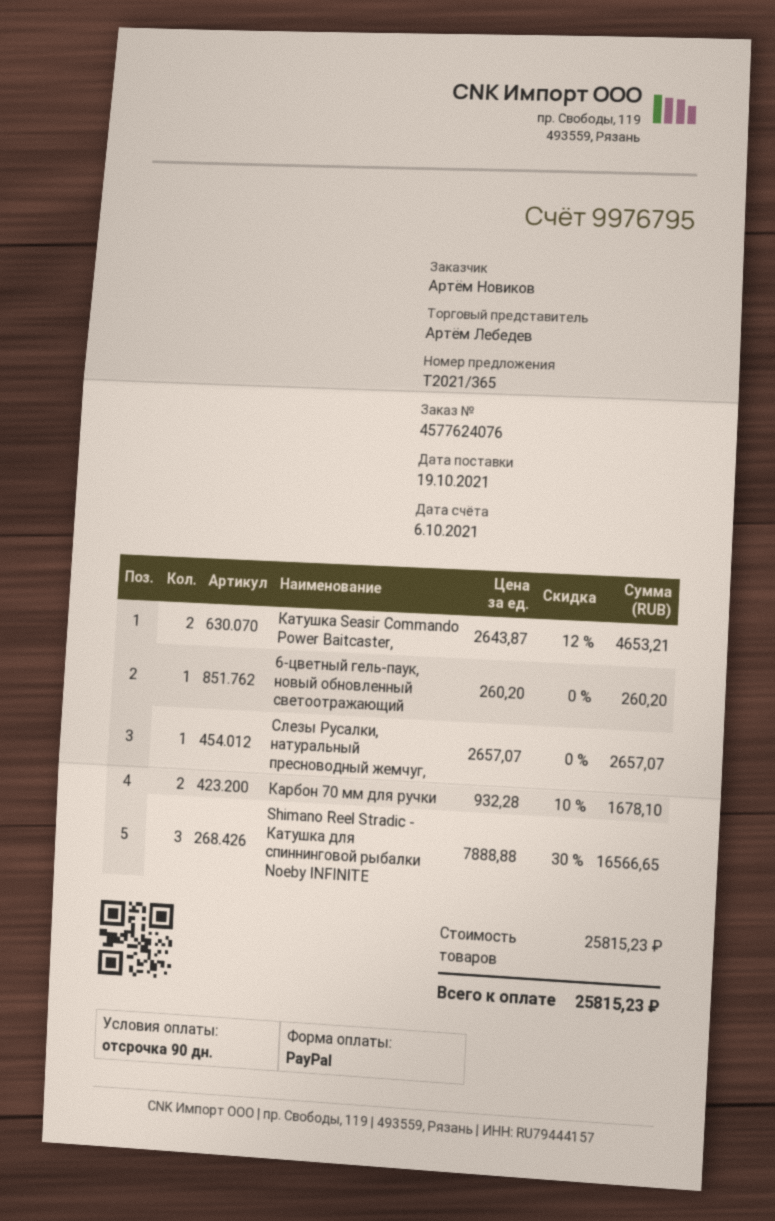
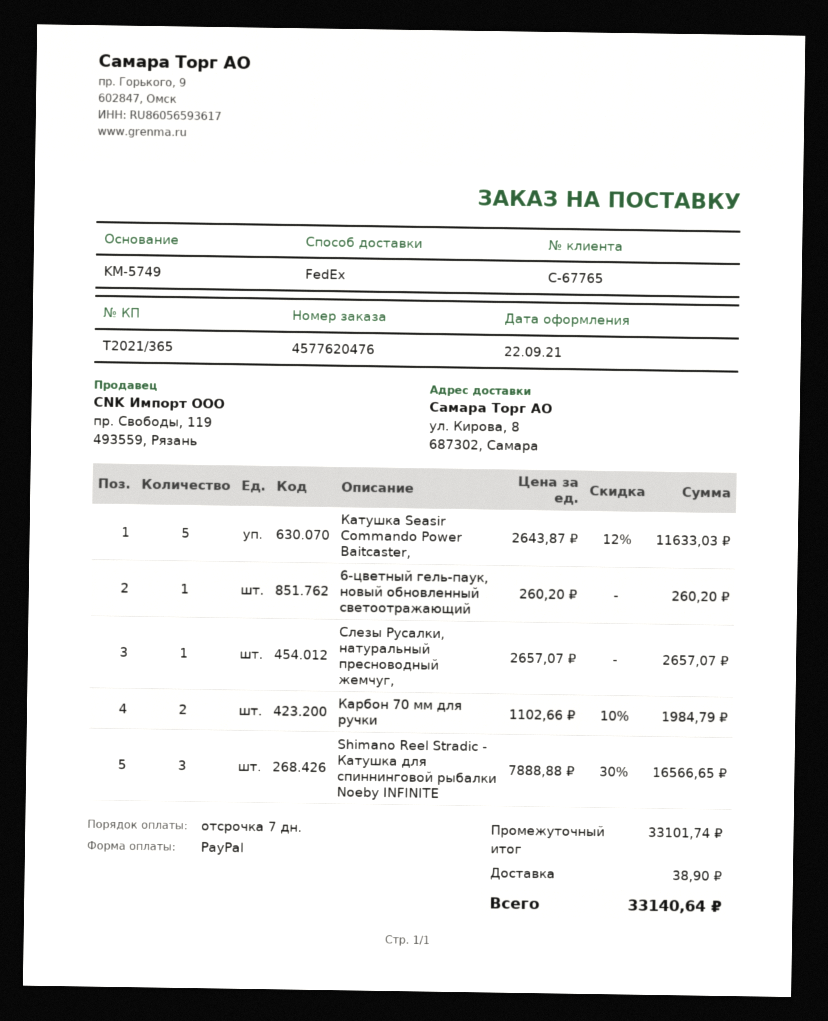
order number: 4577624076 -> 4577620476
payment terms: 90 days -> 7 days
Катушка Seasir Commando Power Baitcaster,: 2 x 2643.87 - 12% = 4653.21 -> 5 x 2643.87 - 12% = 11633.03
Карбон 70 мм для ручки: 2 x 932.28 - 10% = 1678.10 -> 2 x 1102.66 - 10% = 1984.79
subtotal: 25815.23 -> 33101.74
shipping: none -> 38.90
total: 25815.23 -> 33140.64

